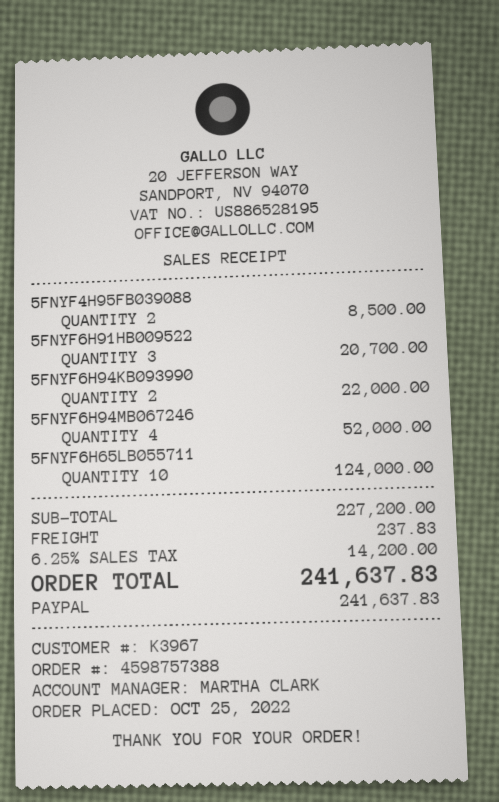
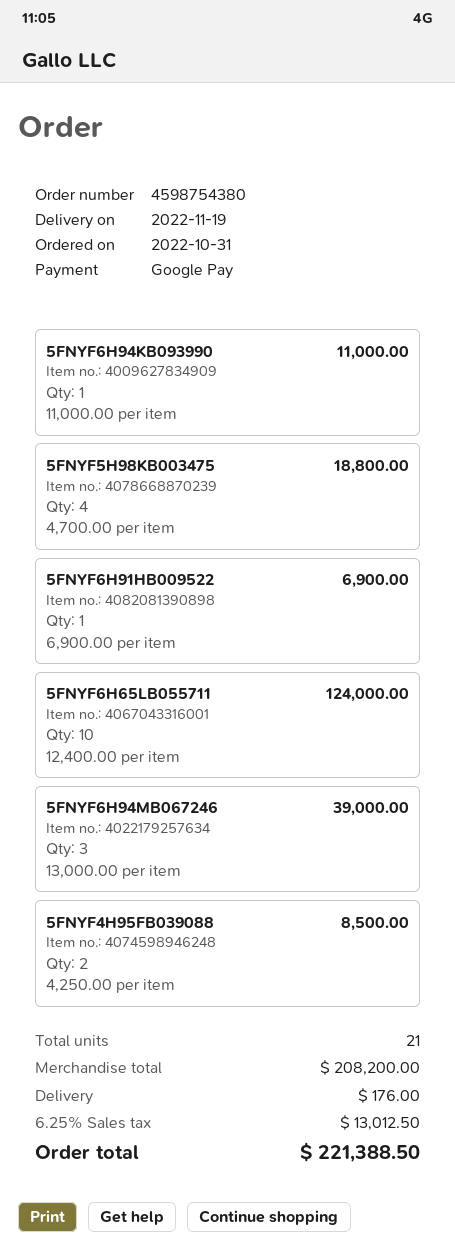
order number: 4598757388 -> 4598754380
order date: 2022-10-25 -> 2022-10-31
payment method: PayPal -> Google Pay
5FNYF6H91HB009522: 3 for 20700.00 -> 1 for 6900.00
5FNYF6H94KB093990: 2 for 22000.00 -> 1 for 11000.00
5FNYF6H94MB067246: 4 for 52000.00 -> 3 for 39000.00
5FNYF5H98KB003475: none -> 4 for 18800.00
subtotal: 227200.00 -> 208200.00
shipping: 237.83 -> 176.00
tax: 6.25% = 14200.00 -> 6.25% = 13012.50
total: 241637.83 -> 221388.50

